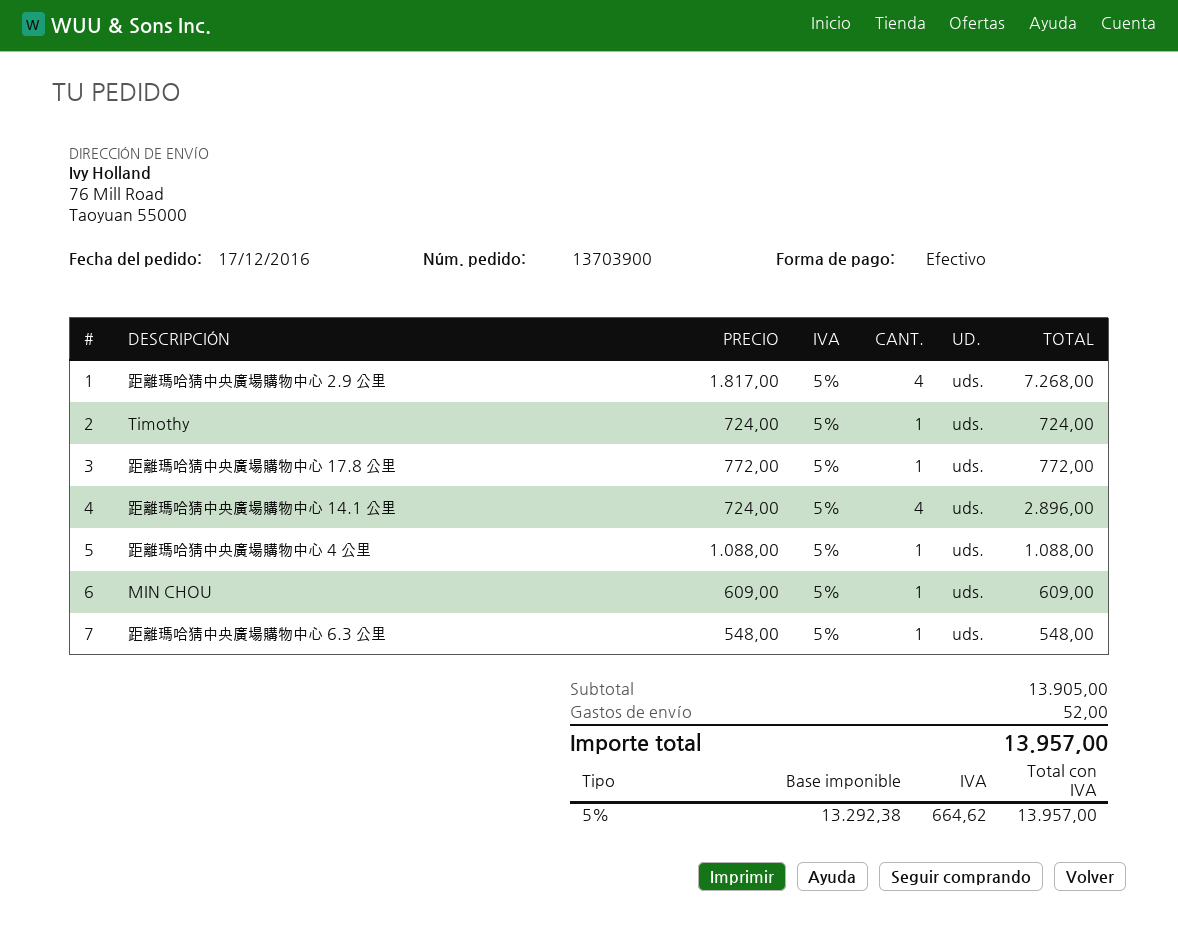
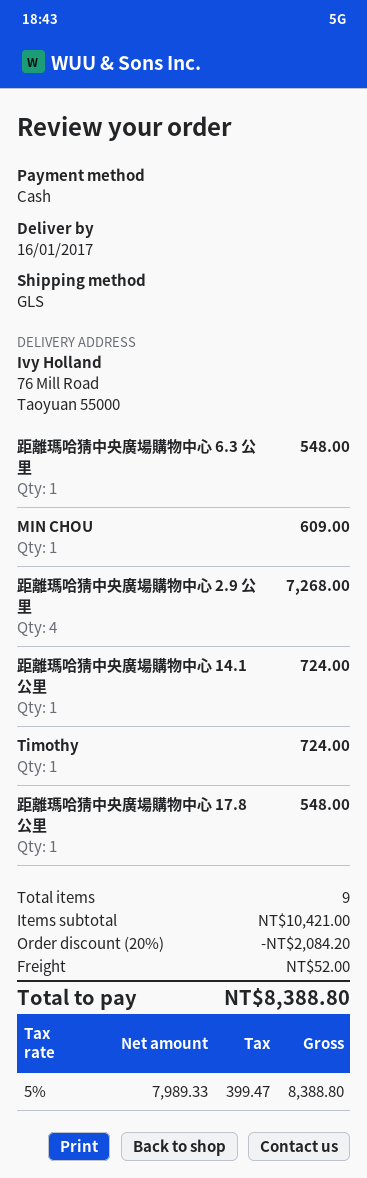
距離瑪哈猜中央廣場購物中心 17.8 公里: 1 for 772.00 -> 1 for 548.00
距離瑪哈猜中央廣場購物中心 14.1 公里: 4 for 2896.00 -> 1 for 724.00
距離瑪哈猜中央廣場購物中心 4 公里: 1 for 1088.00 -> none
subtotal: 13905.00 -> 10421.00
discount: none -> 20% = 2084.20
net: 13292.38 -> 7989.33
tax: 5% = 664.62 -> 5% = 399.47
total: 13957.00 -> 8388.80

